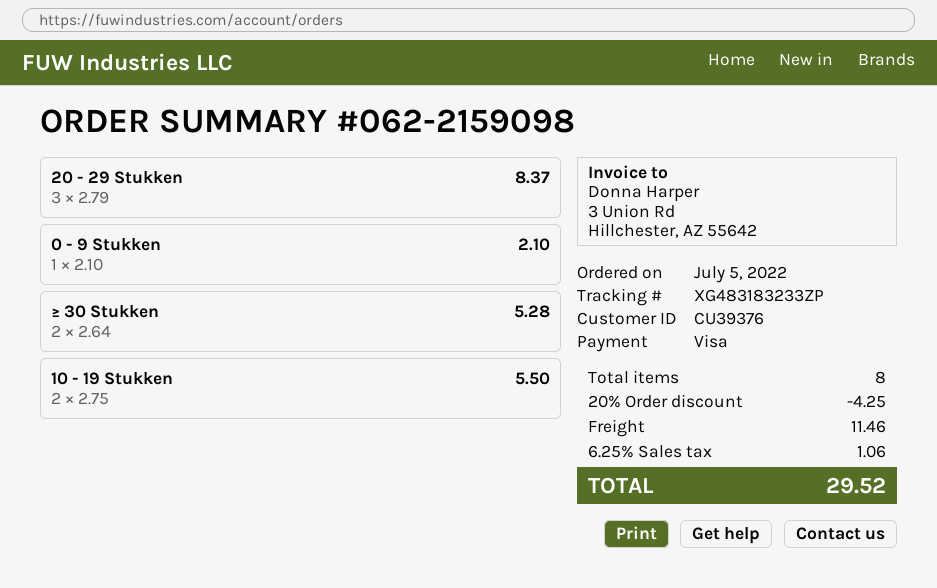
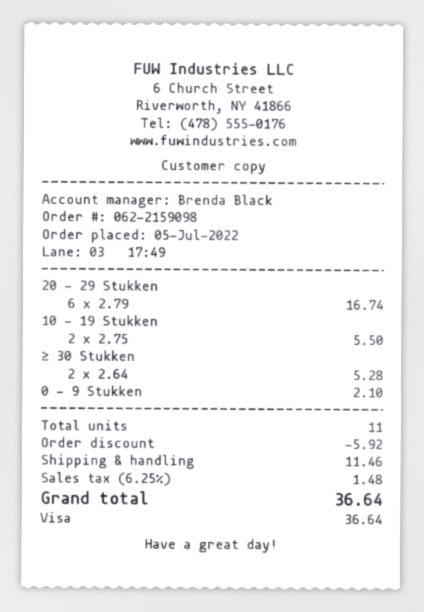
20 - 29 Stukken: 3 x 2.79 = 8.37 -> 6 x 2.79 = 16.74
total quantity: 8 -> 11
discount: 4.25 -> 5.92
tax: 6.25% = 1.06 -> 6.25% = 1.48
total: 29.52 -> 36.64

